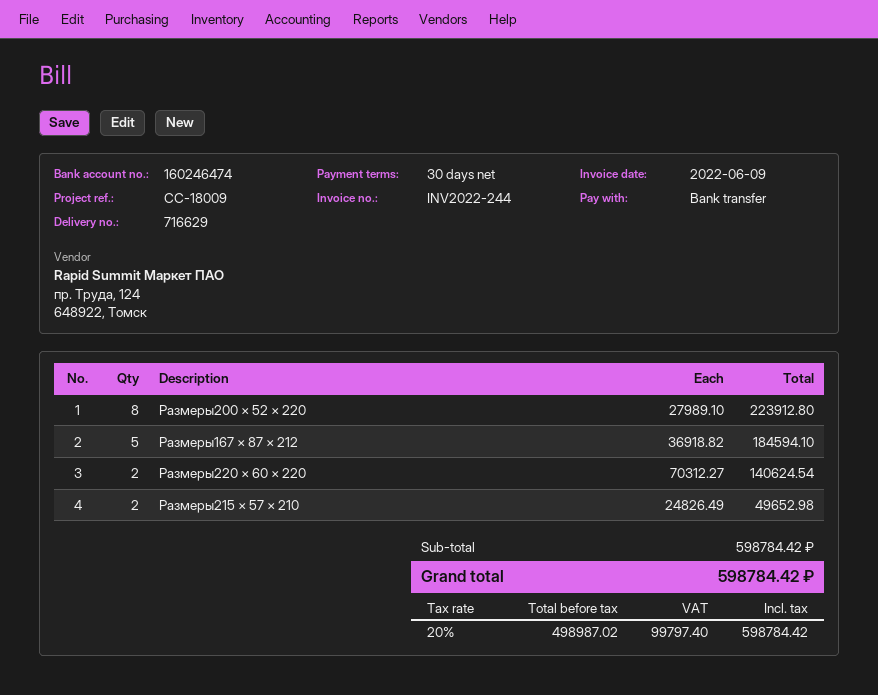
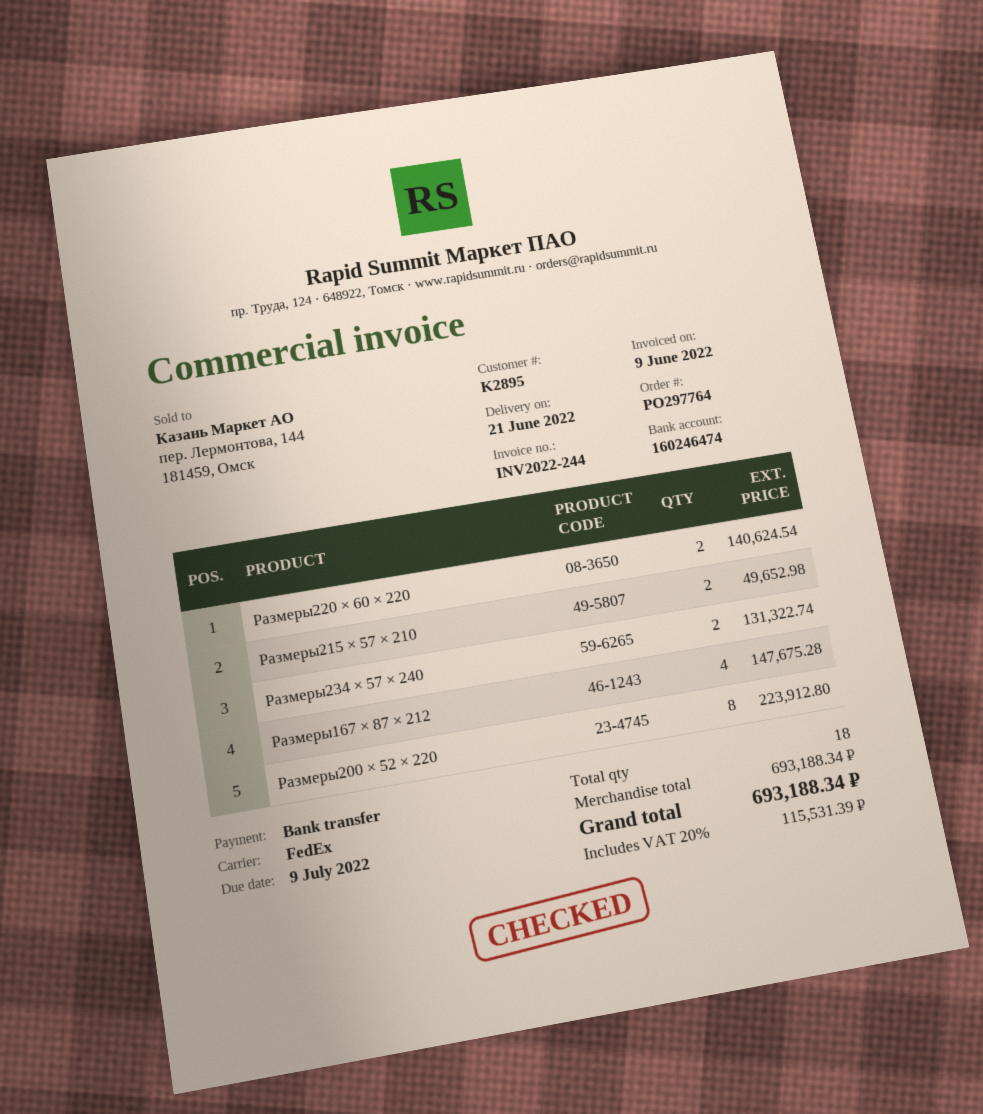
Размеры167 × 87 × 212: 5 for 184594.10 -> 4 for 147675.28
Размеры234 × 57 × 240: none -> 2 for 131322.74
subtotal: 598784.42 -> 693188.34
tax: 20% = 99797.40 -> 20% = 115531.39
total: 598784.42 -> 693188.34

